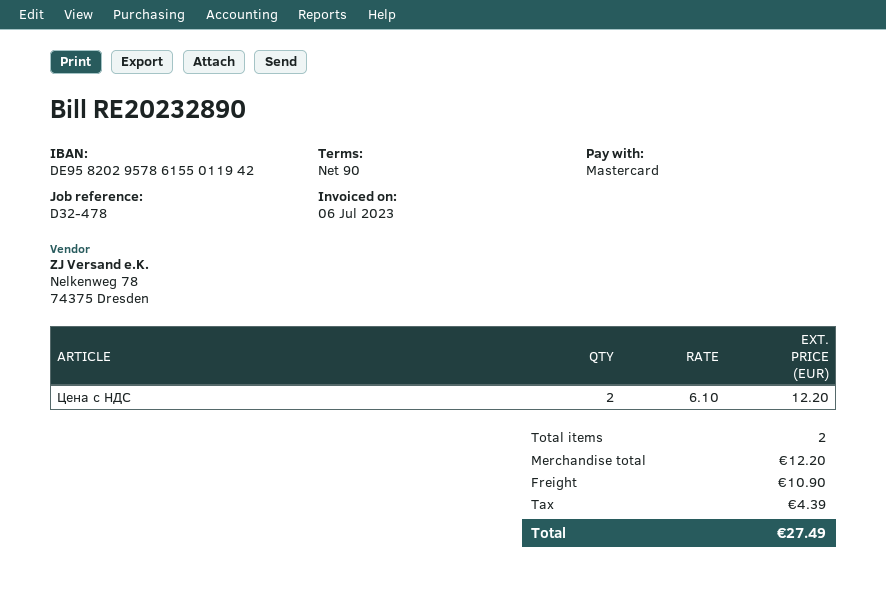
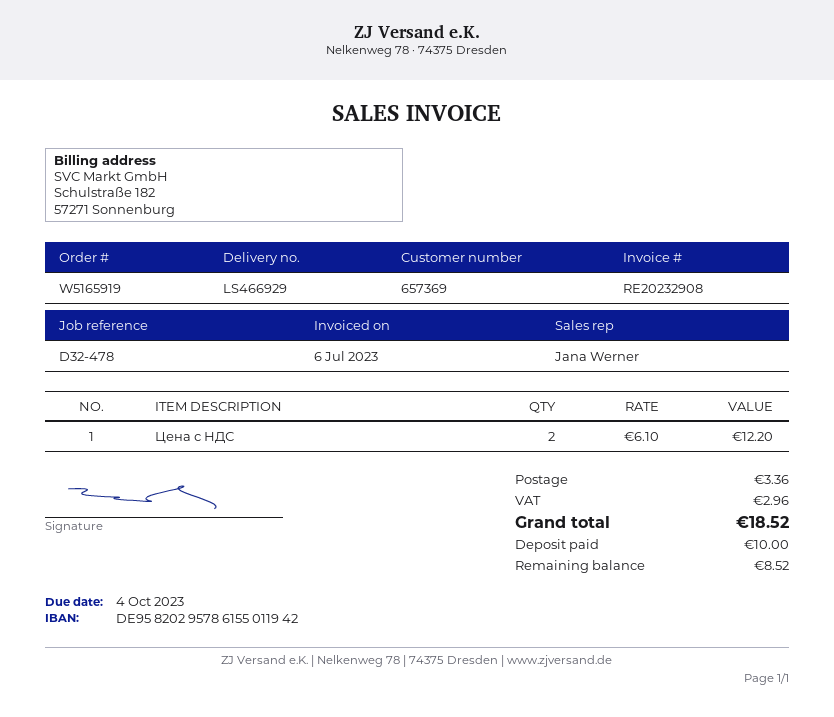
invoice number: RE20232890 -> RE20232908
shipping: 10.90 -> 3.36
tax: 4.39 -> 2.96
total: 27.49 -> 18.52

